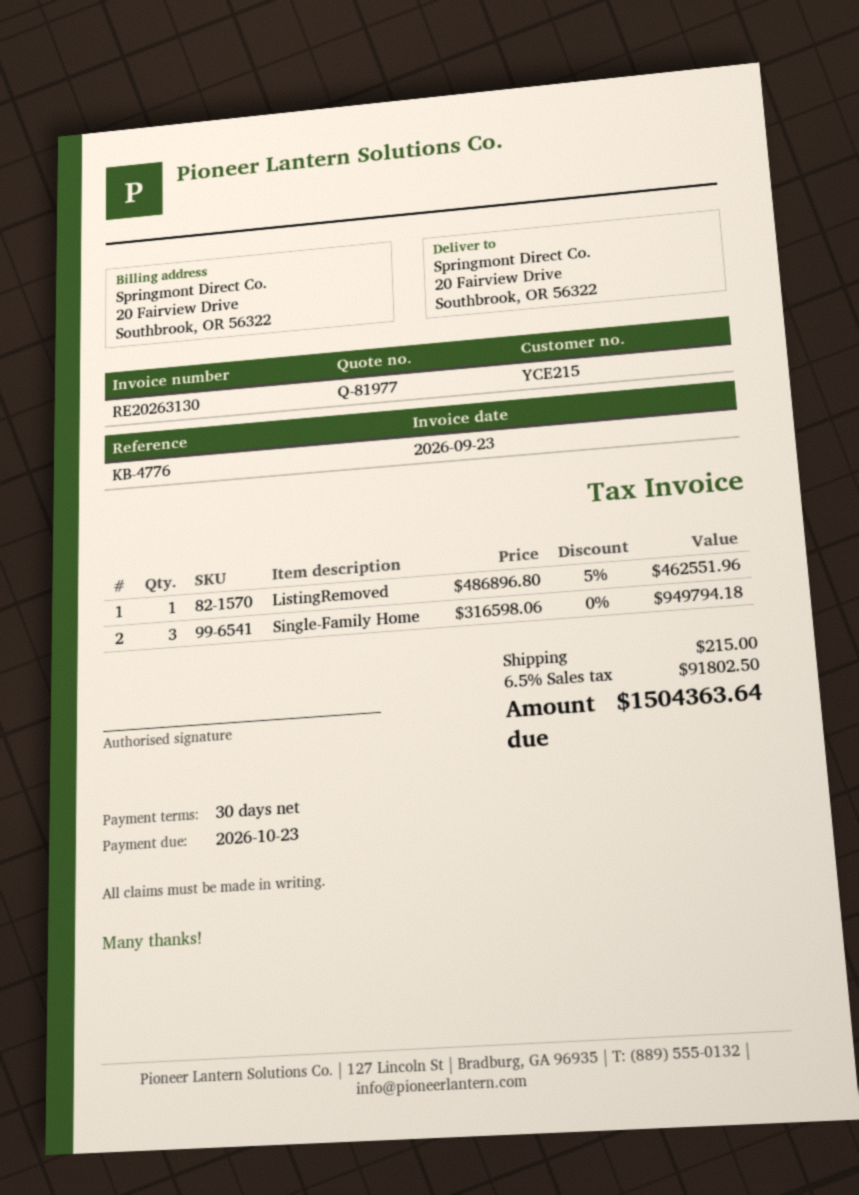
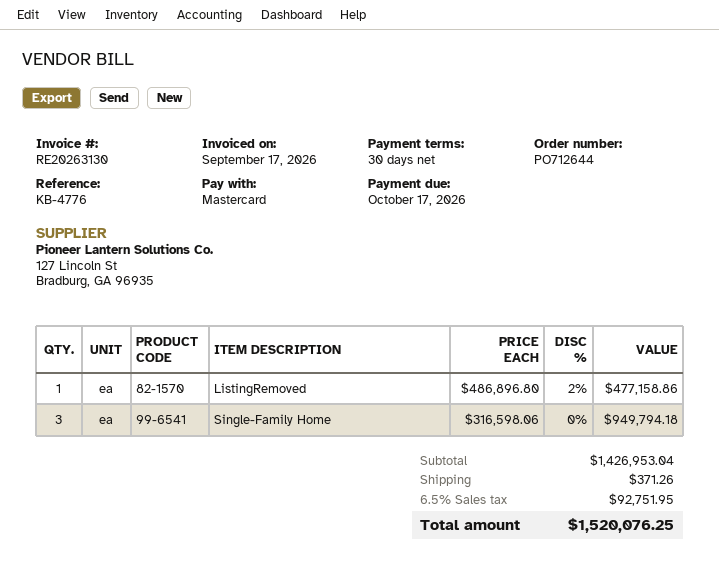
invoice date: 2026-09-23 -> 2026-09-17
due date: 2026-10-23 -> 2026-10-17
ListingRemoved: 1 x 486896.80 - 5% = 462551.96 -> 1 x 486896.80 - 2% = 477158.86
shipping: 215.00 -> 371.26
tax: 6.5% = 91802.50 -> 6.5% = 92751.95
total: 1504363.64 -> 1520076.25

